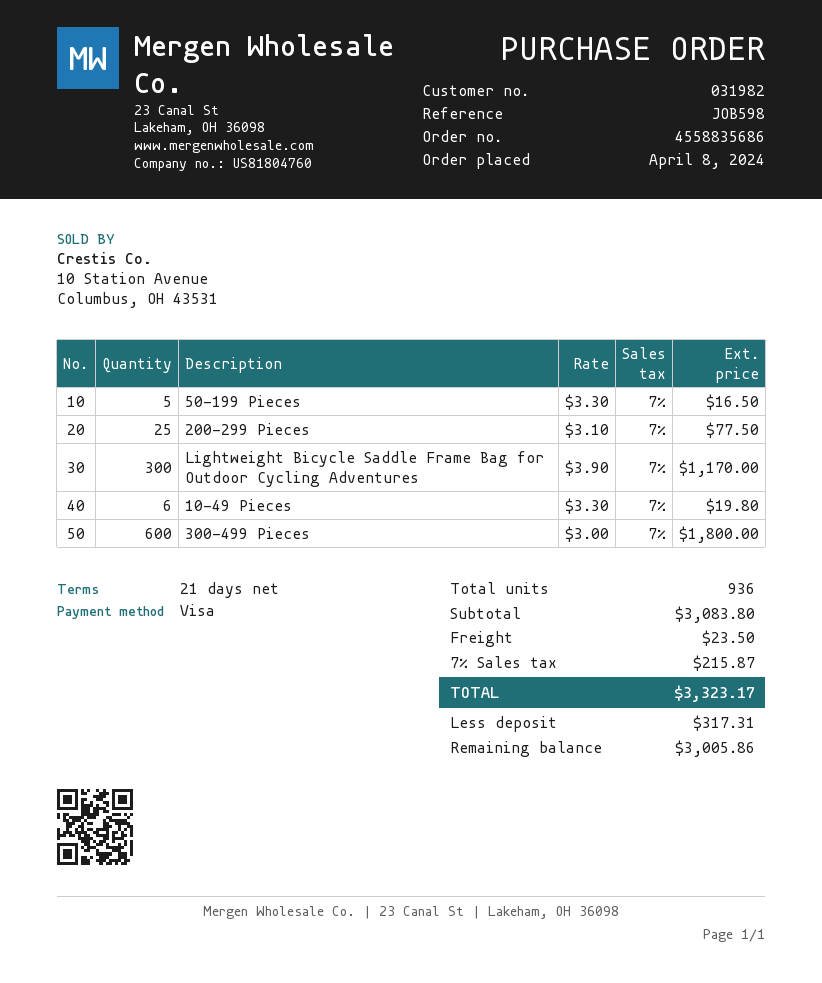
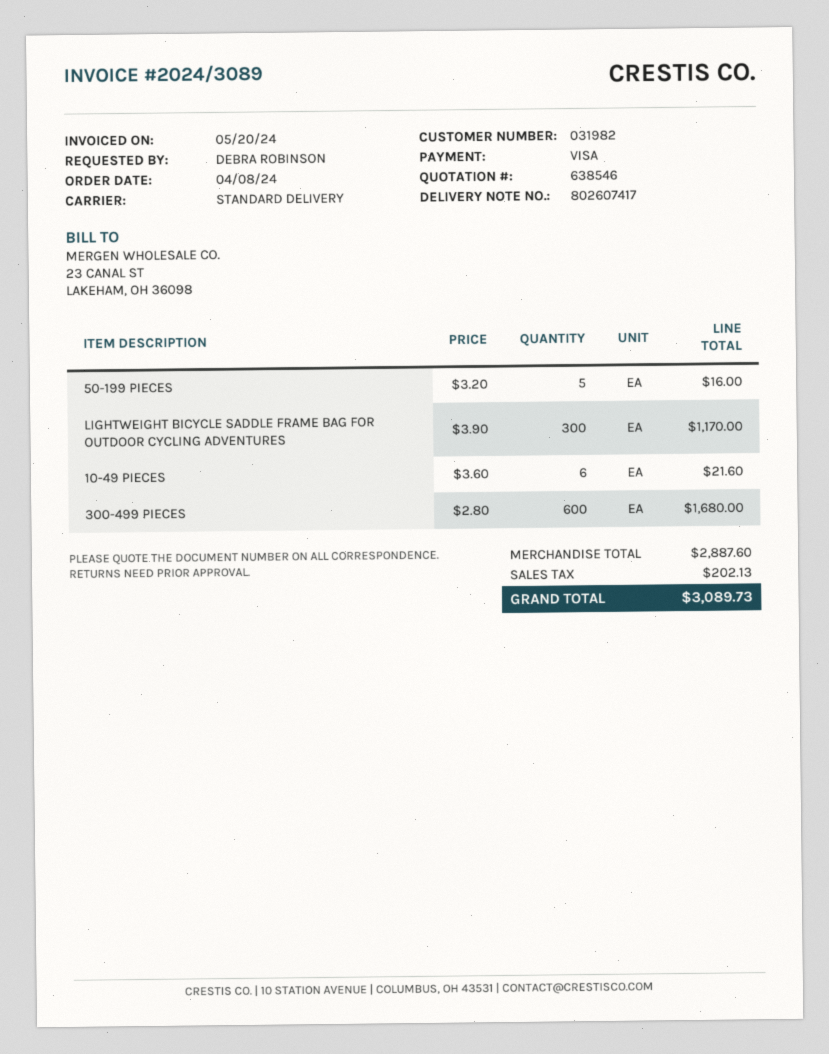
50-199 Pieces: 5 x 3.30 = 16.50 -> 5 x 3.20 = 16.00
200-299 Pieces: 25 x 3.10 = 77.50 -> none
10-49 Pieces: 6 x 3.30 = 19.80 -> 6 x 3.60 = 21.60
300-499 Pieces: 600 x 3.00 = 1800.00 -> 600 x 2.80 = 1680.00
subtotal: 3083.80 -> 2887.60
shipping: 23.50 -> none
tax: 215.87 -> 202.13
total: 3323.17 -> 3089.73

